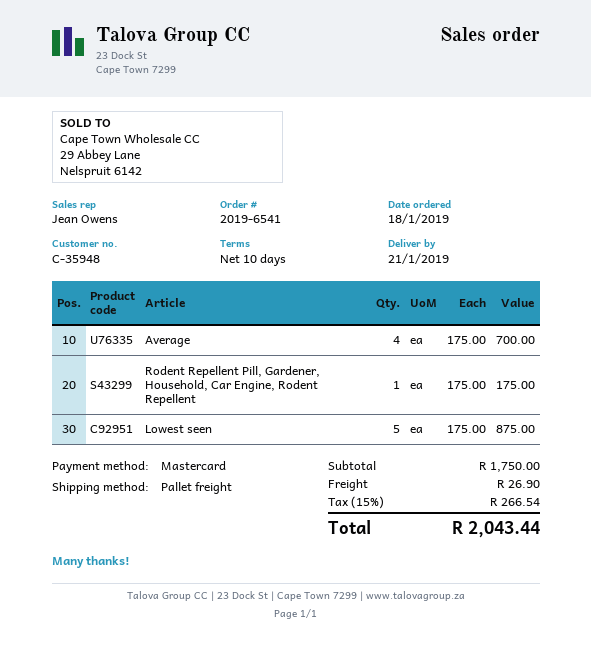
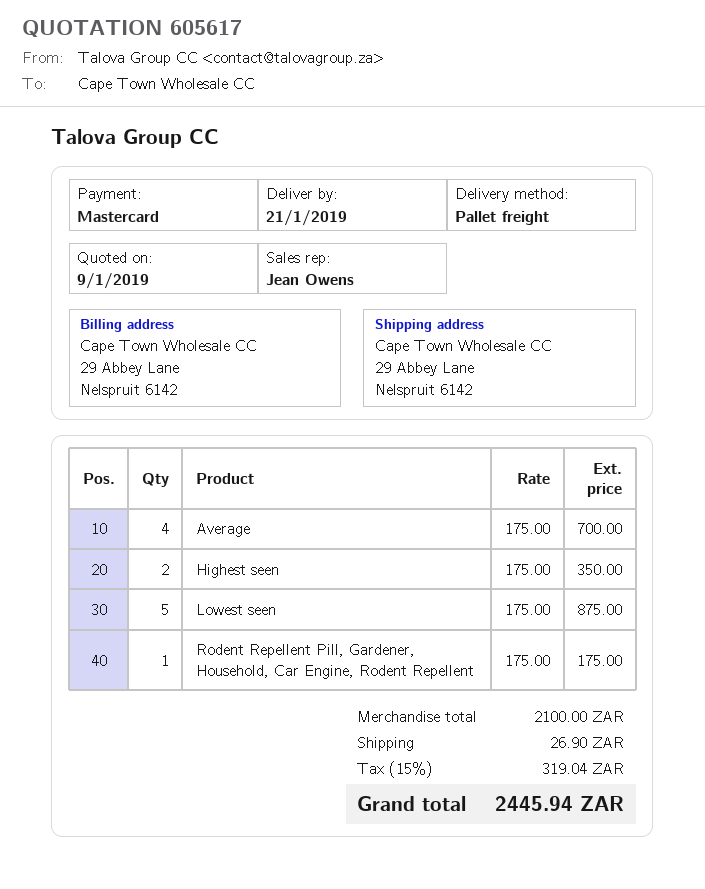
Highest seen: none -> 2 x 175.00 = 350.00
subtotal: 1750.00 -> 2100.00
tax: 15% = 266.54 -> 15% = 319.04
total: 2043.44 -> 2445.94

